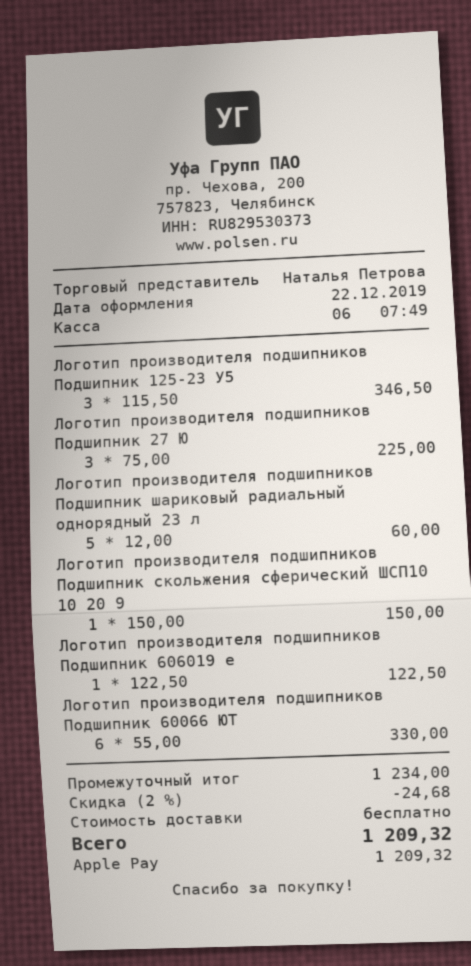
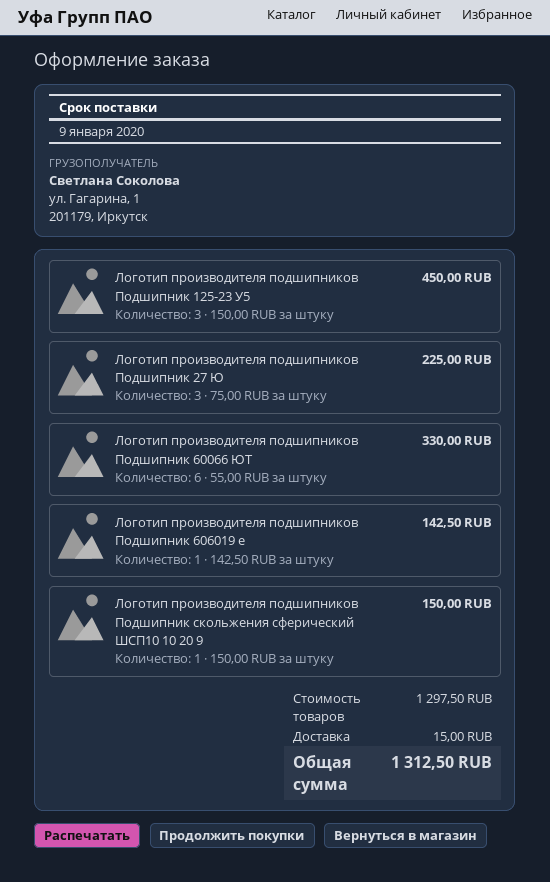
Логотип производителя подшипников Подшипник 125-23 У5: 3 x 115.50 = 346.50 -> 3 x 150.00 = 450.00
Логотип производителя подшипников Подшипник шариковый радиальный однорядный 23 л: 5 x 12.00 = 60.00 -> none
Логотип производителя подшипников Подшипник 606019 е: 1 x 122.50 = 122.50 -> 1 x 142.50 = 142.50
subtotal: 1234.00 -> 1297.50
discount: 2% = 24.68 -> none
shipping: 0.00 -> 15.00
total: 1209.32 -> 1312.50

